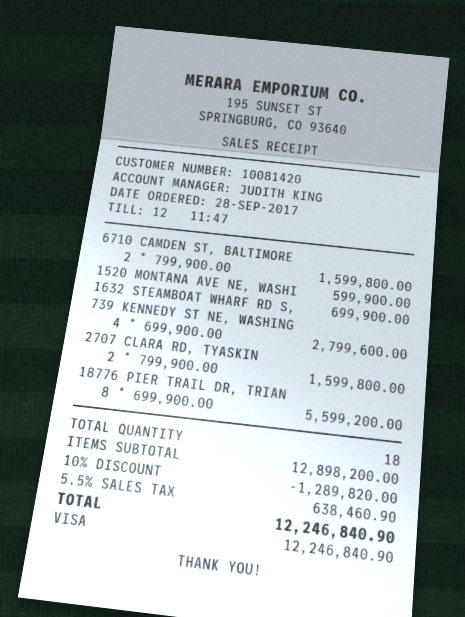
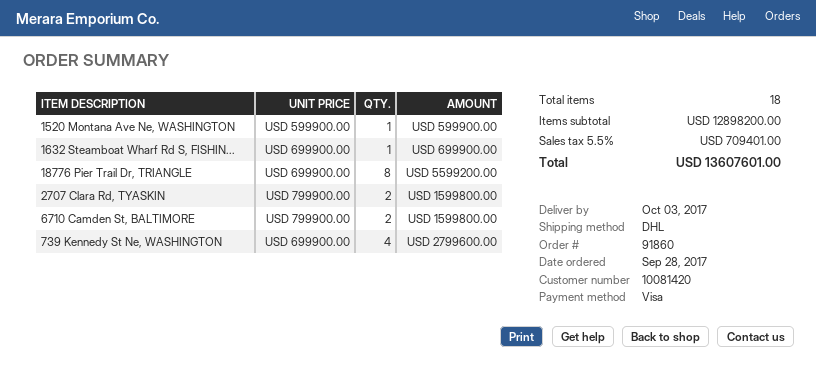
discount: 10% = 1289820.00 -> none
tax: 5.5% = 638460.90 -> 5.5% = 709401.00
total: 12246840.90 -> 13607601.00

